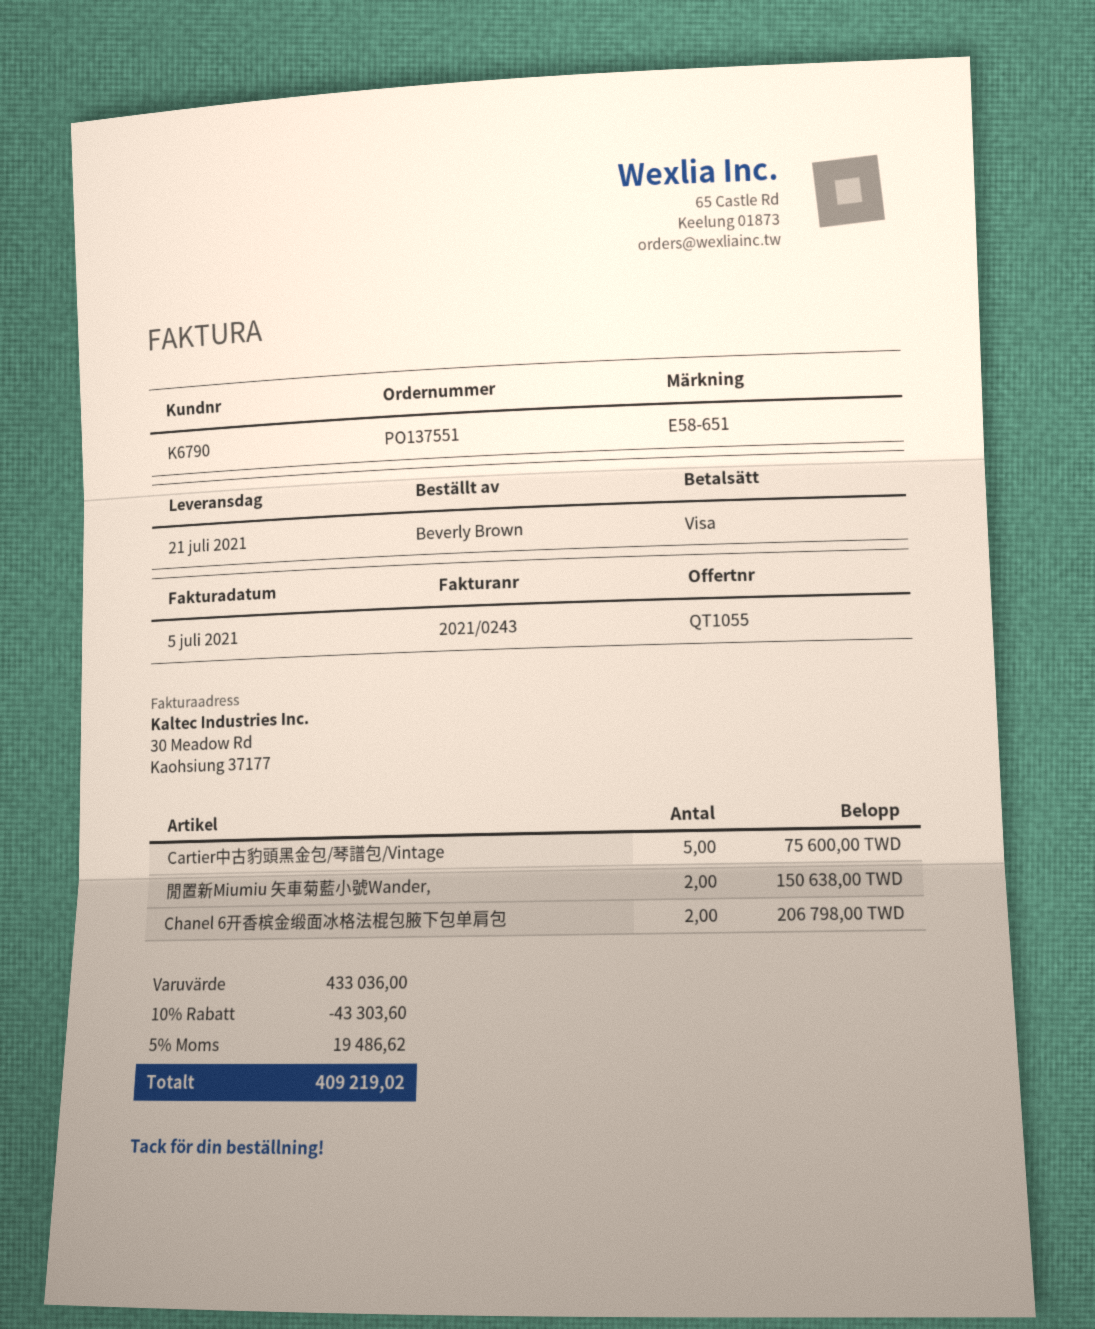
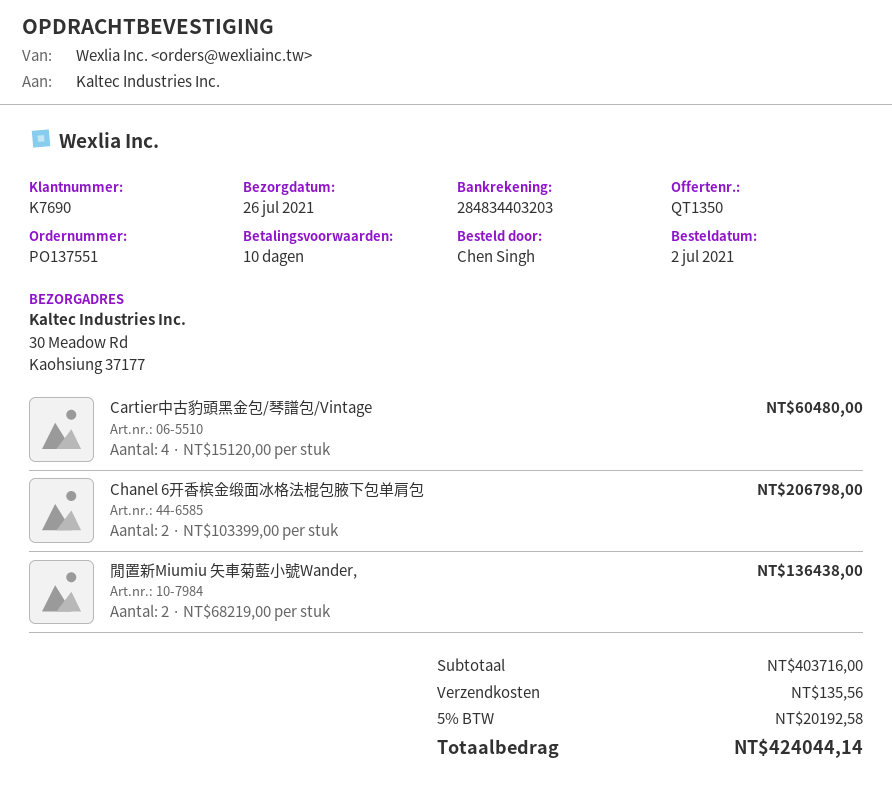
quote number: QT1055 -> QT1350
delivery date: 2021-07-21 -> 2021-07-26
customer number: K6790 -> K7690
ordered by: Beverly Brown -> Chen Singh
Cartier中古豹頭黑金包/琴譜包/Vintage: 5 for 75600.00 -> 4 for 60480.00
閒置新Miumiu 矢車菊藍小號Wander,: 2 for 150638.00 -> 2 for 136438.00
subtotal: 433036.00 -> 403716.00
discount: 10% = 43303.60 -> none
shipping: none -> 135.56
tax: 5% = 19486.62 -> 5% = 20192.58
total: 409219.02 -> 424044.14

